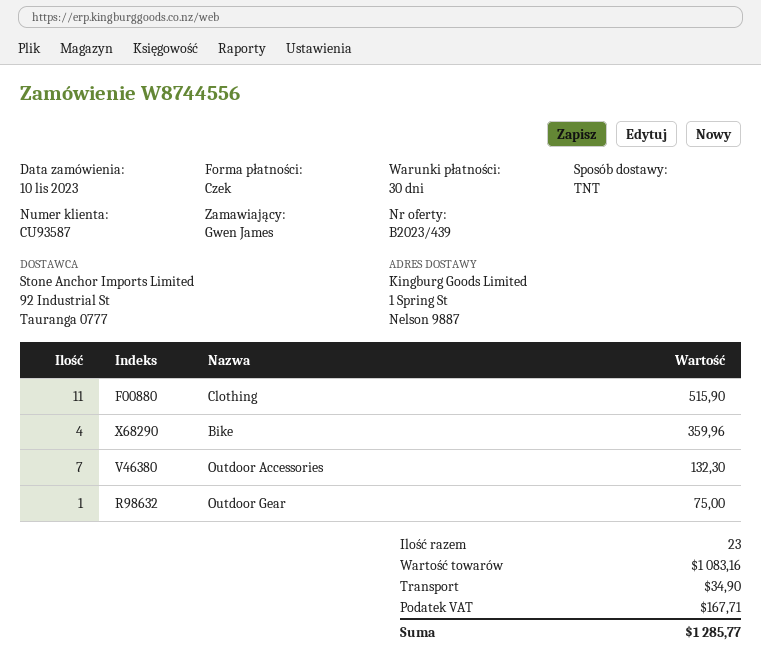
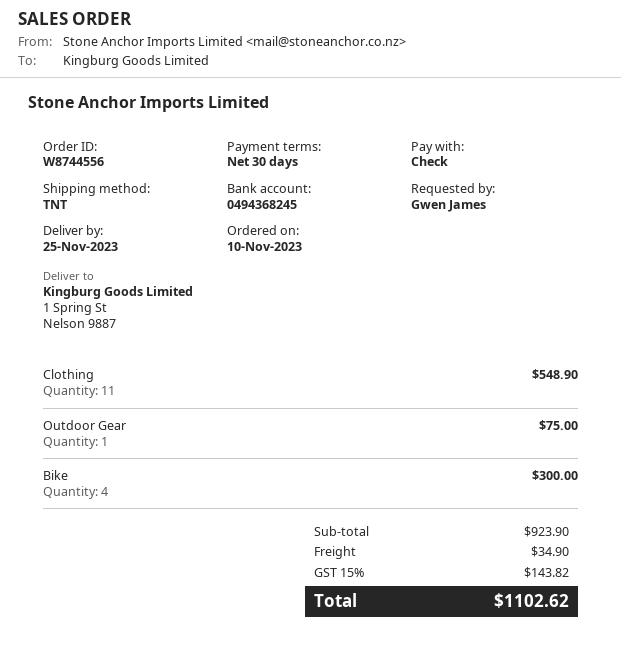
Clothing: 11 for 515.90 -> 11 for 548.90
Bike: 4 for 359.96 -> 4 for 300.00
Outdoor Accessories: 7 for 132.30 -> none
subtotal: 1083.16 -> 923.90
tax: 167.71 -> 143.82
total: 1285.77 -> 1102.62

